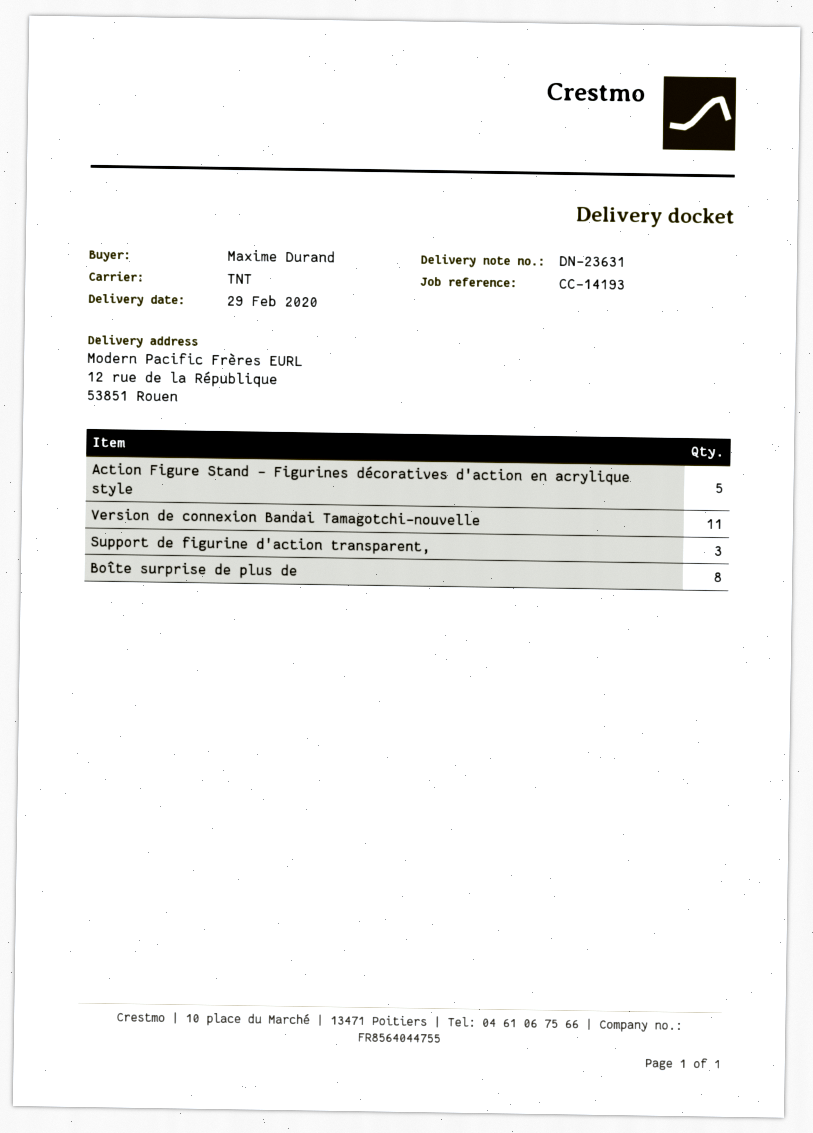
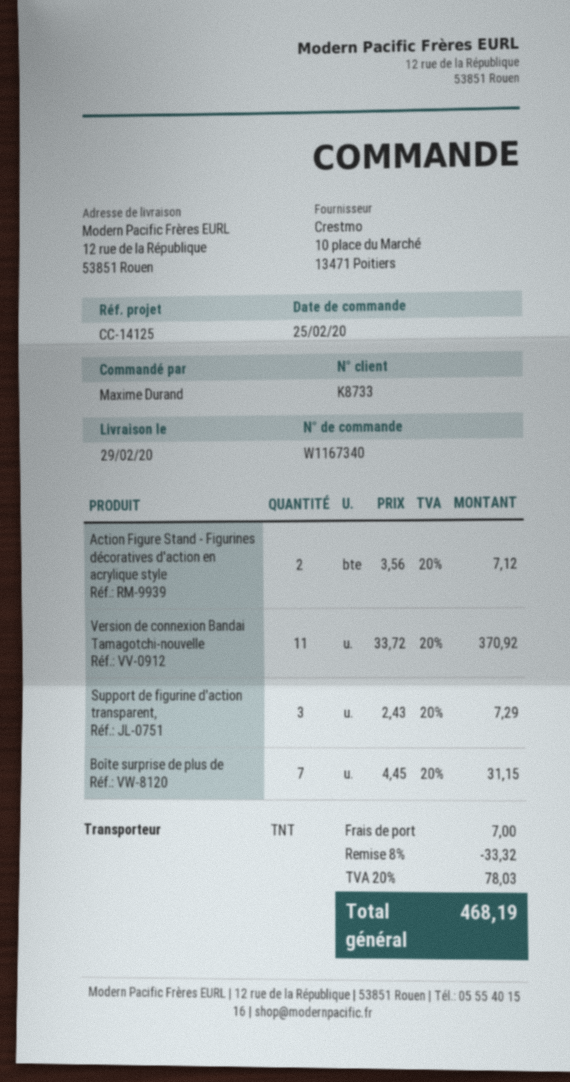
reference: CC-14193 -> CC-14125
Action Figure Stand - Figurines décoratives d'action en acrylique style: 5 -> 2
Boîte surprise de plus de: 8 -> 7

